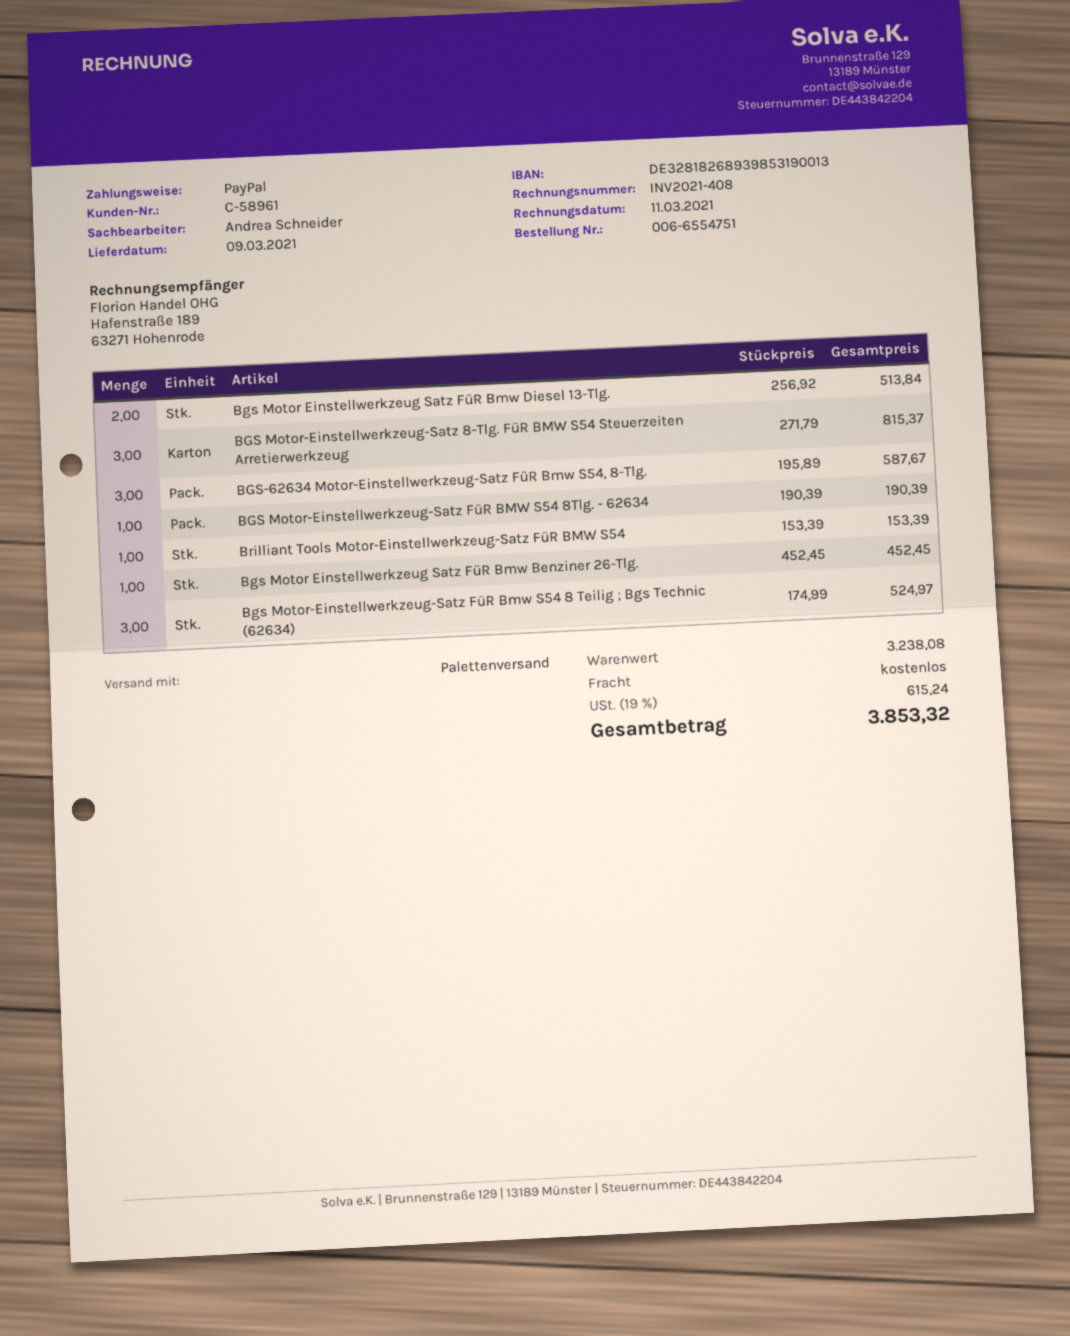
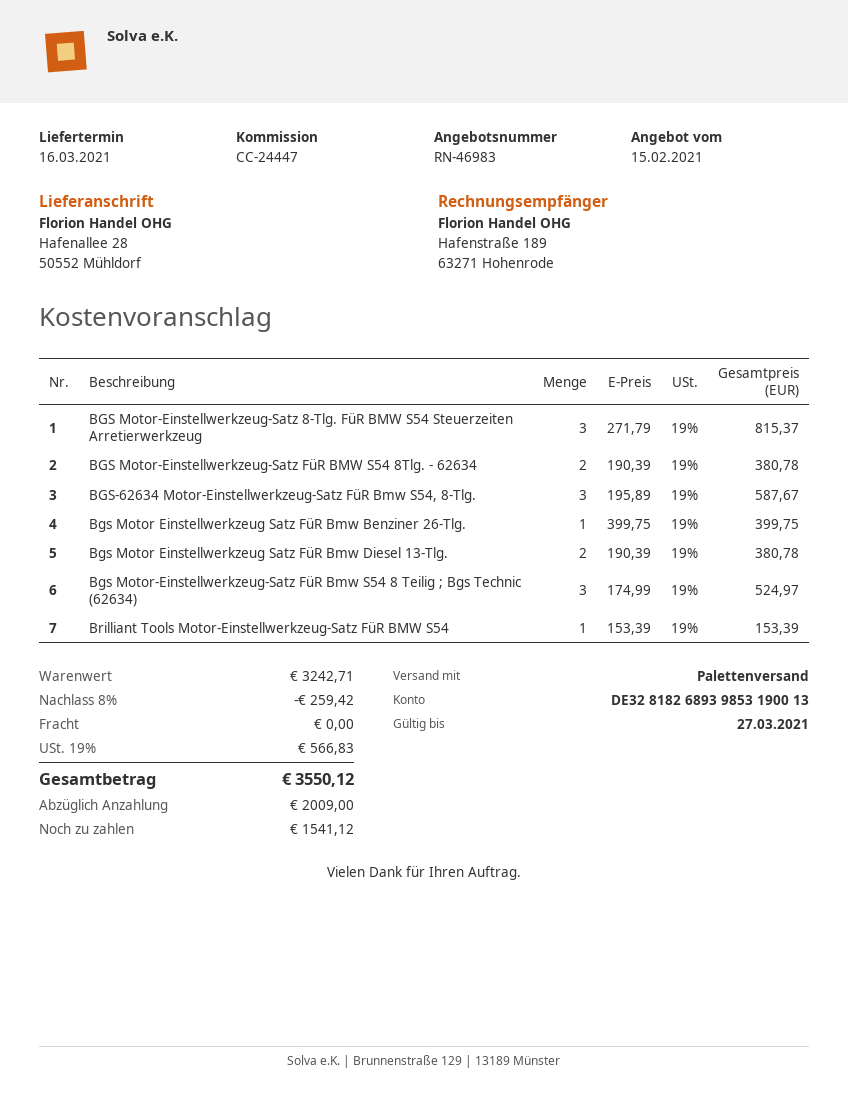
delivery date: 2021-03-09 -> 2021-03-16
Bgs Motor Einstellwerkzeug Satz FüR Bmw Diesel 13-Tlg.: 2 x 256.92 = 513.84 -> 2 x 190.39 = 380.78
BGS Motor-Einstellwerkzeug-Satz FüR BMW S54 8Tlg. - 62634: 1 x 190.39 = 190.39 -> 2 x 190.39 = 380.78
Bgs Motor Einstellwerkzeug Satz FüR Bmw Benziner 26-Tlg.: 1 x 452.45 = 452.45 -> 1 x 399.75 = 399.75
subtotal: 3238.08 -> 3242.71
discount: none -> 8% = 259.42
tax: 19% = 615.24 -> 19% = 566.83
total: 3853.32 -> 3550.12

